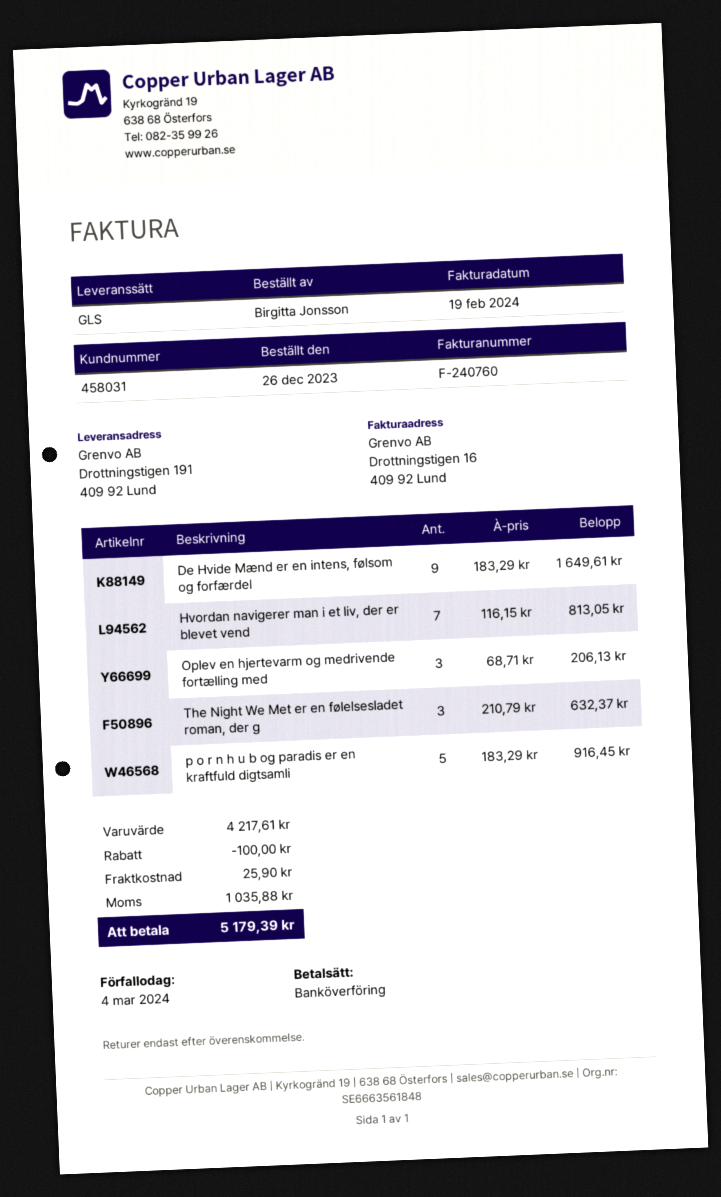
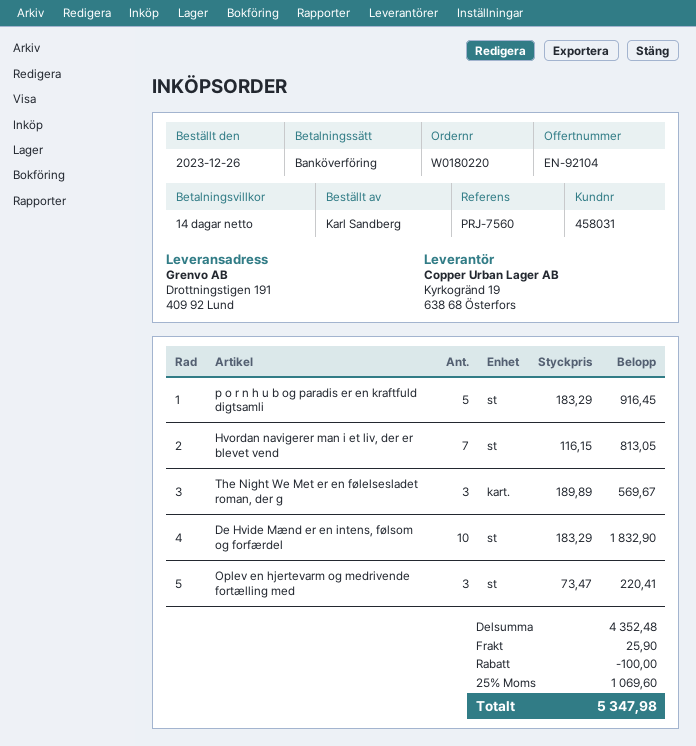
ordered by: Birgitta Jonsson -> Karl Sandberg
De Hvide Mænd er en intens, følsom og forfærdel: 9 x 183.29 = 1649.61 -> 10 x 183.29 = 1832.90
Oplev en hjertevarm og medrivende fortælling med: 3 x 68.71 = 206.13 -> 3 x 73.47 = 220.41
The Night We Met er en følelsesladet roman, der g: 3 x 210.79 = 632.37 -> 3 x 189.89 = 569.67
subtotal: 4217.61 -> 4352.48
tax: 1035.88 -> 1069.60
total: 5179.39 -> 5347.98

